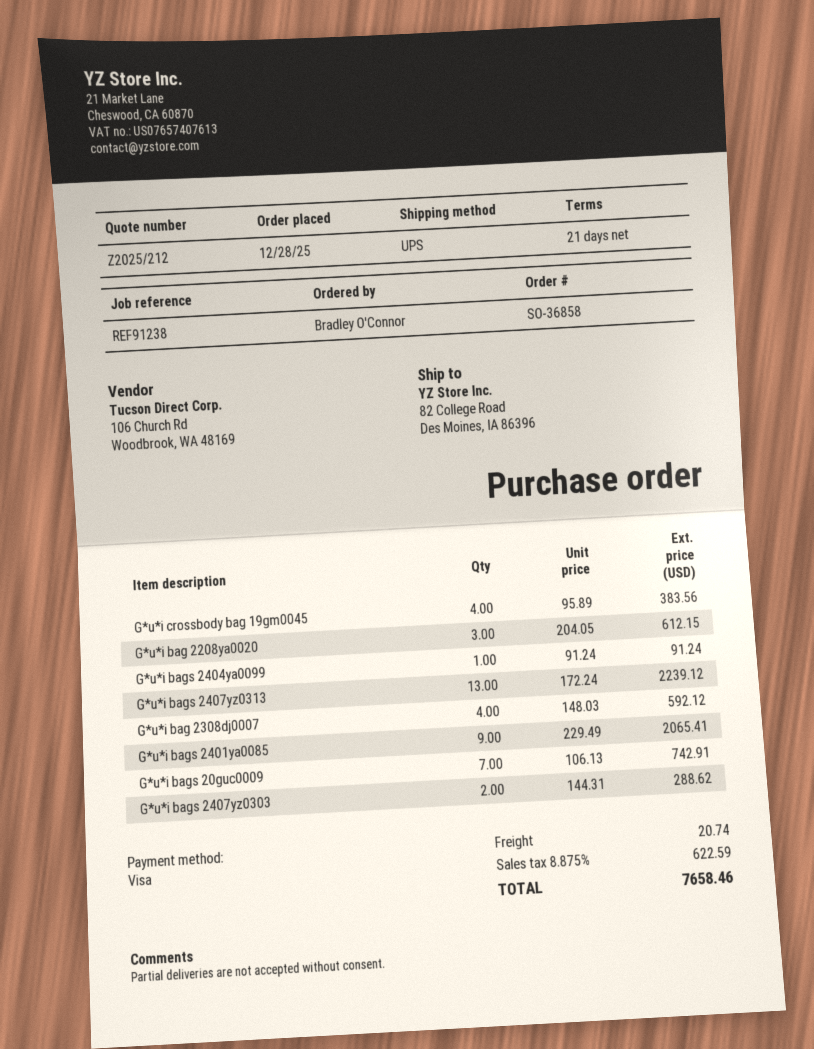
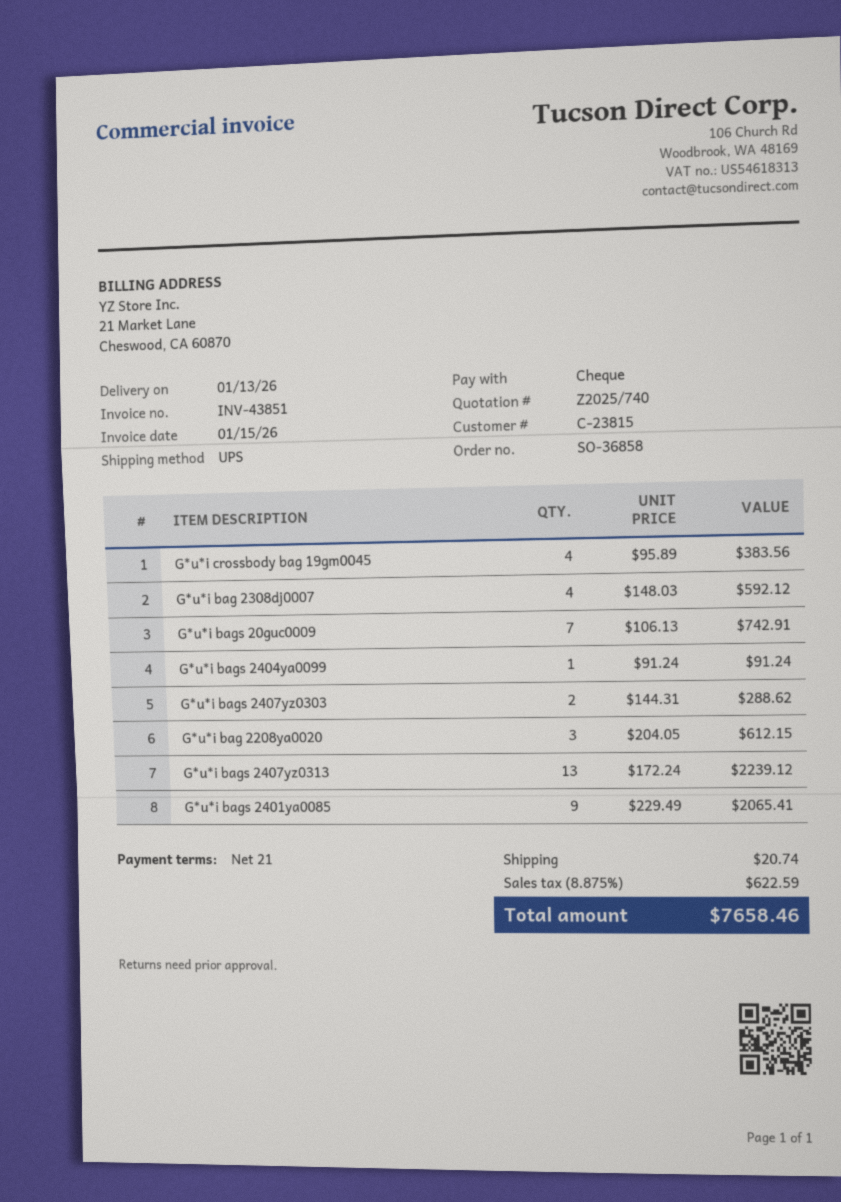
quote number: Z2025/212 -> Z2025/740
payment method: Visa -> cheque

